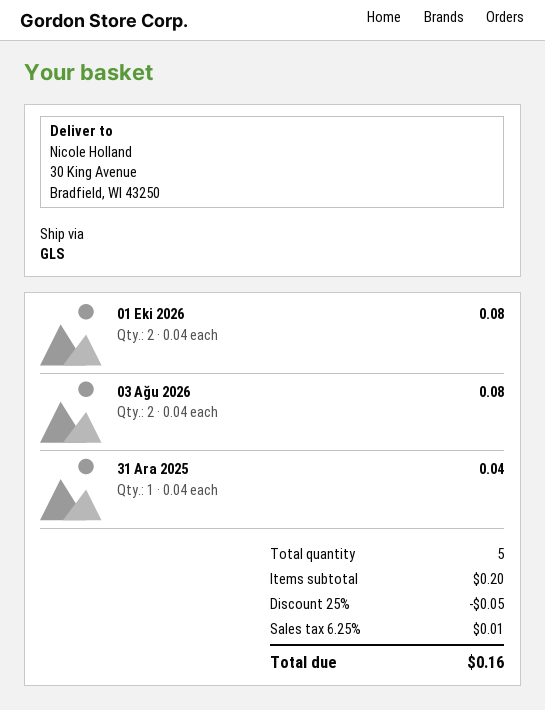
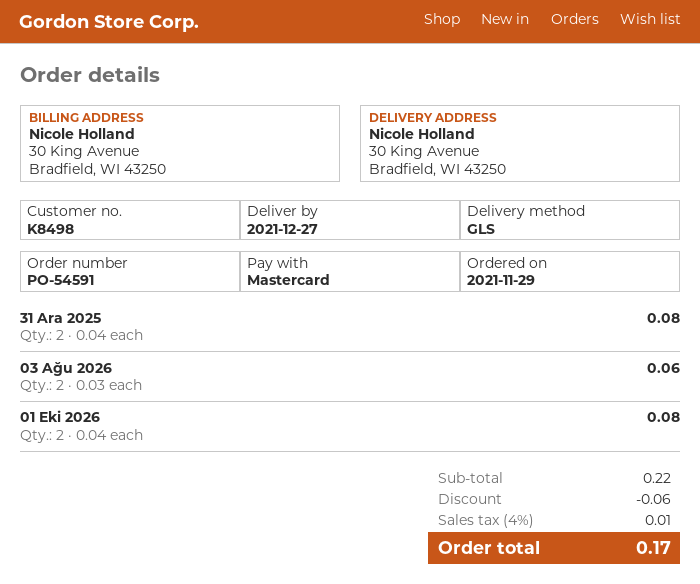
03 Ağu 2026: 2 x 0.04 = 0.08 -> 2 x 0.03 = 0.06
31 Ara 2025: 1 x 0.04 = 0.04 -> 2 x 0.04 = 0.08
subtotal: 0.20 -> 0.22
discount: 0.05 -> 0.06
tax: 6.25% = 0.01 -> 4% = 0.01
total: 0.16 -> 0.17

